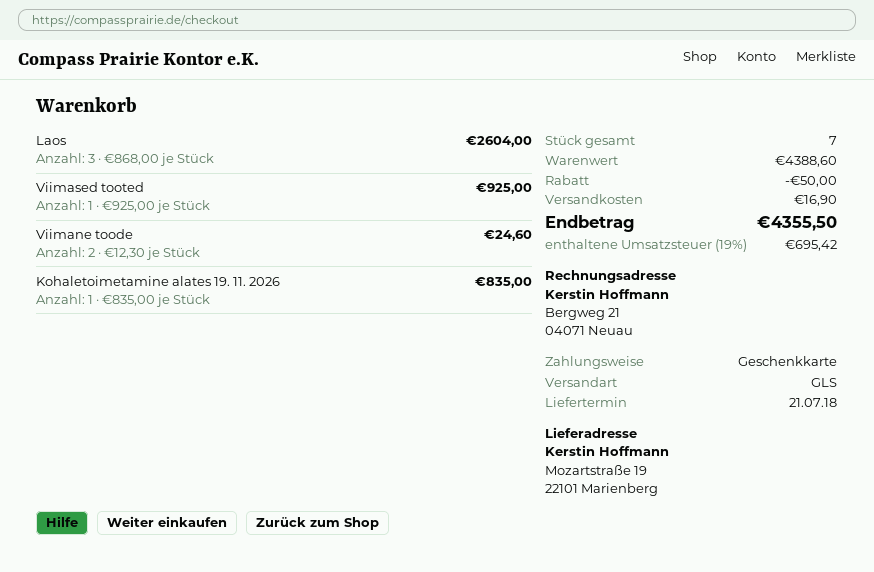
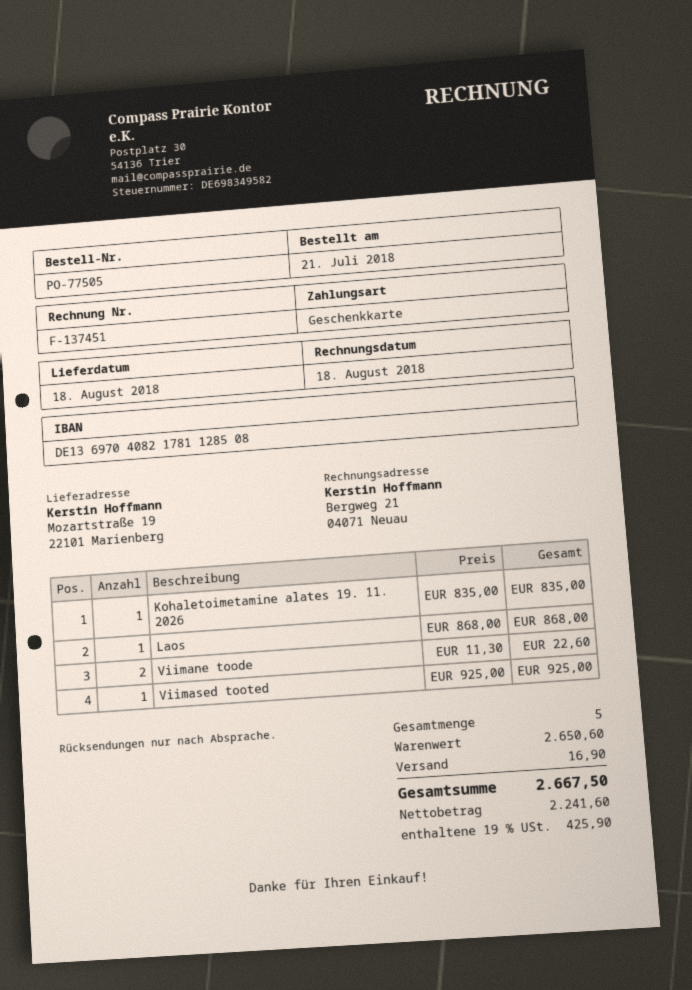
delivery date: 2018-07-21 -> 2018-08-18
Laos: 3 x 868.00 = 2604.00 -> 1 x 868.00 = 868.00
Viimane toode: 2 x 12.30 = 24.60 -> 2 x 11.30 = 22.60
total quantity: 7 -> 5
subtotal: 4388.60 -> 2650.60
discount: 50.00 -> none
tax: 19% = 695.42 -> 19% = 425.90
total: 4355.50 -> 2667.50

